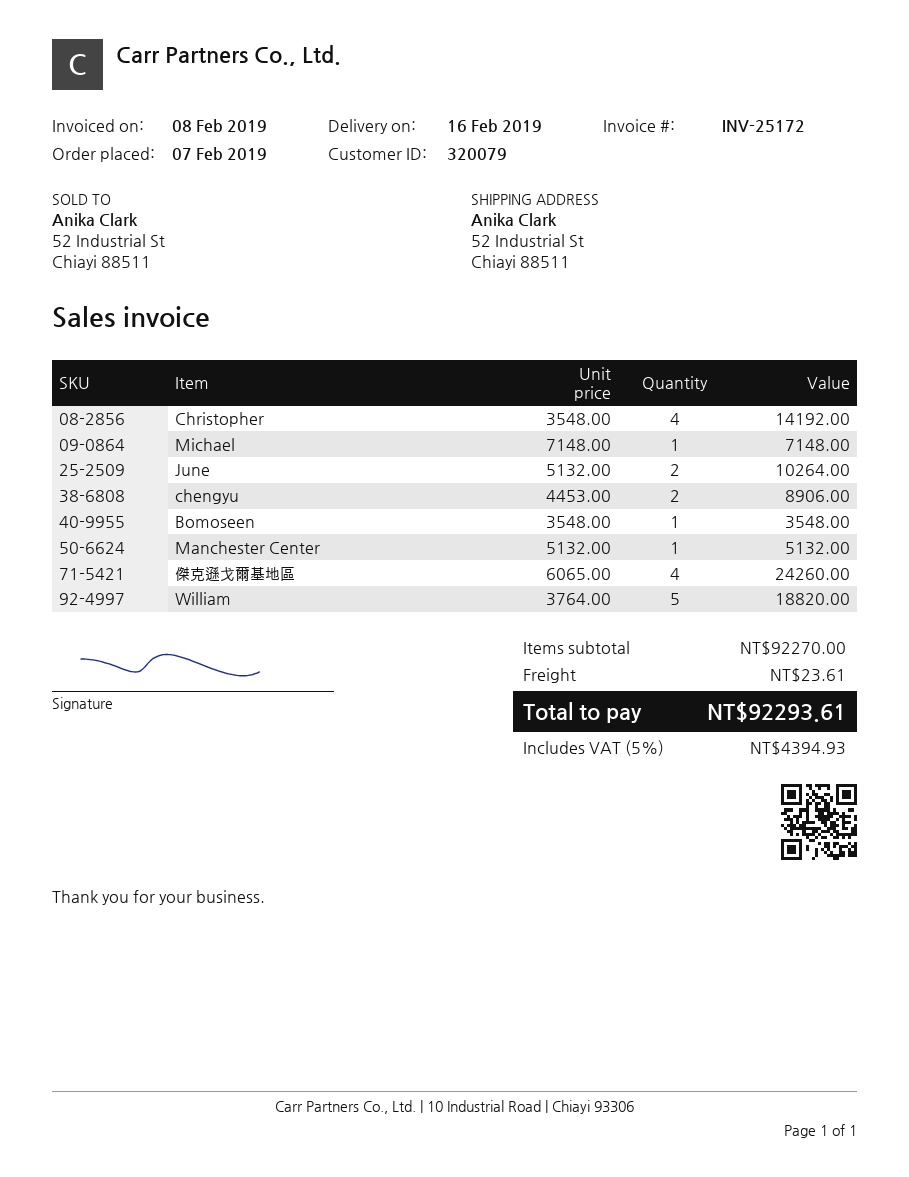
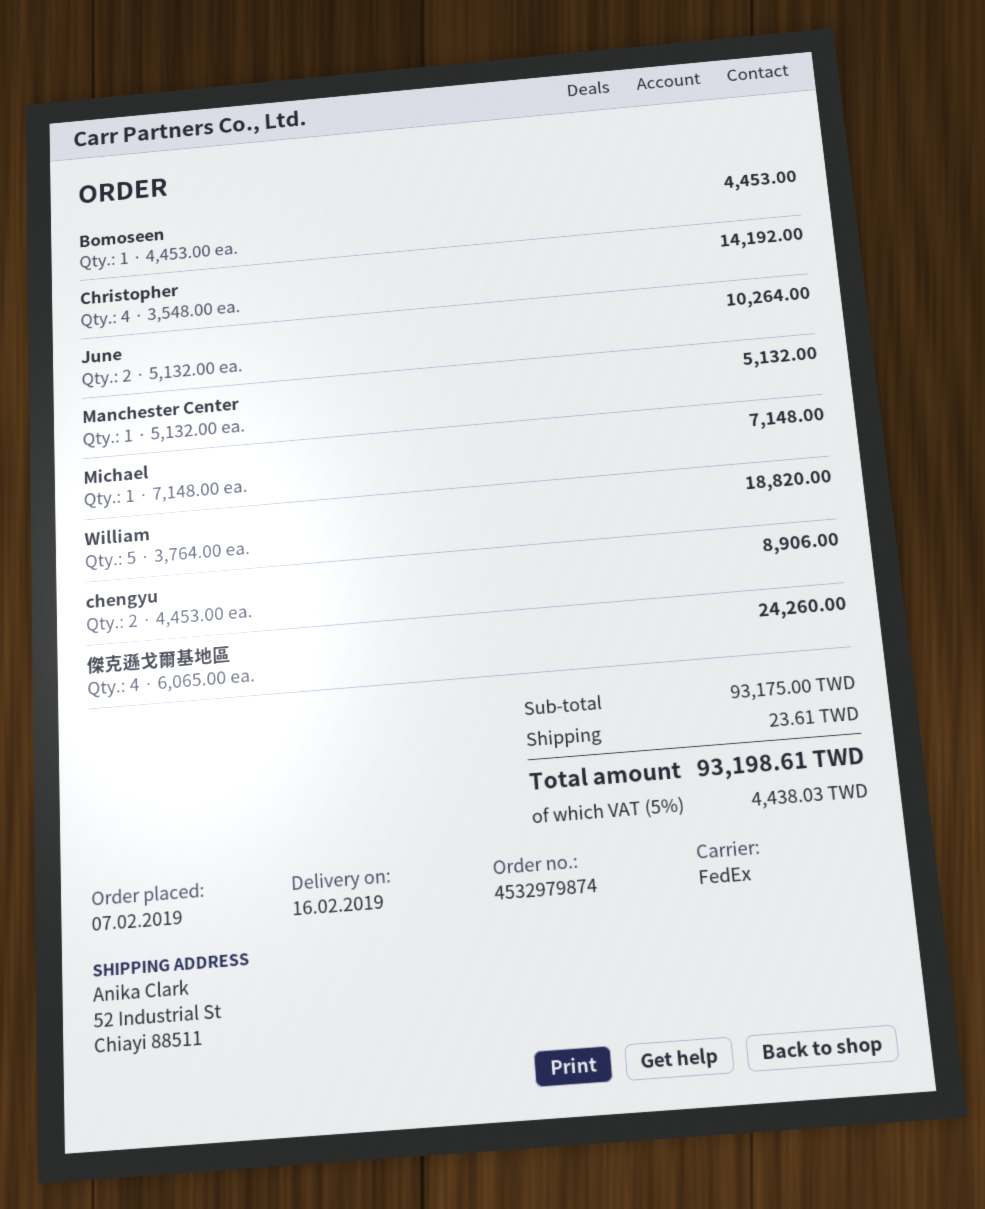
Bomoseen: 1 x 3548.00 = 3548.00 -> 1 x 4453.00 = 4453.00
subtotal: 92270.00 -> 93175.00
tax: 5% = 4394.93 -> 5% = 4438.03
total: 92293.61 -> 93198.61

